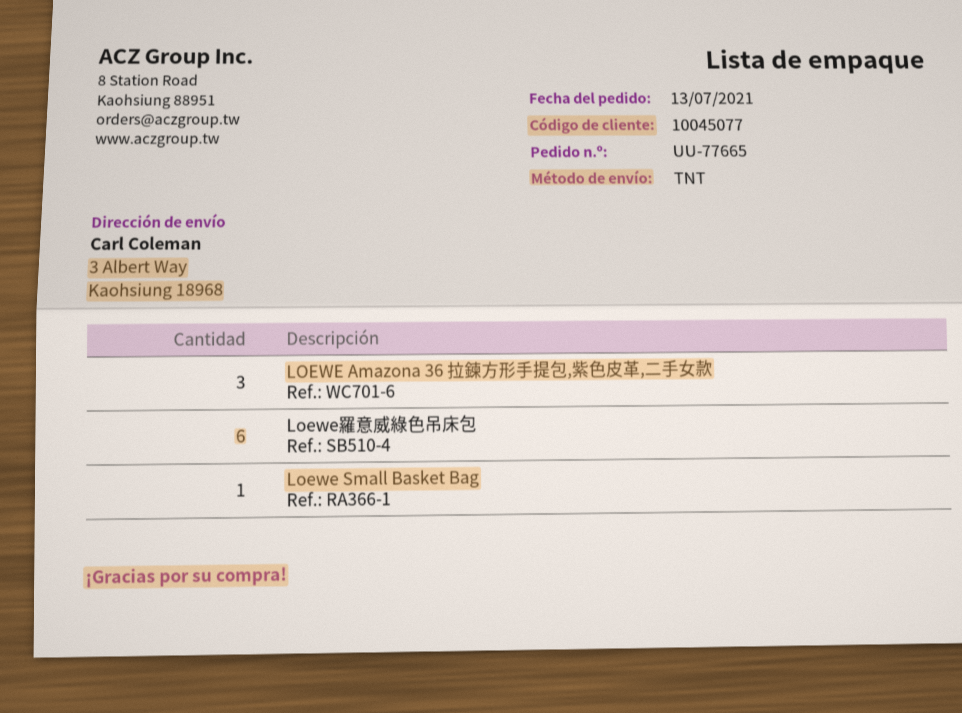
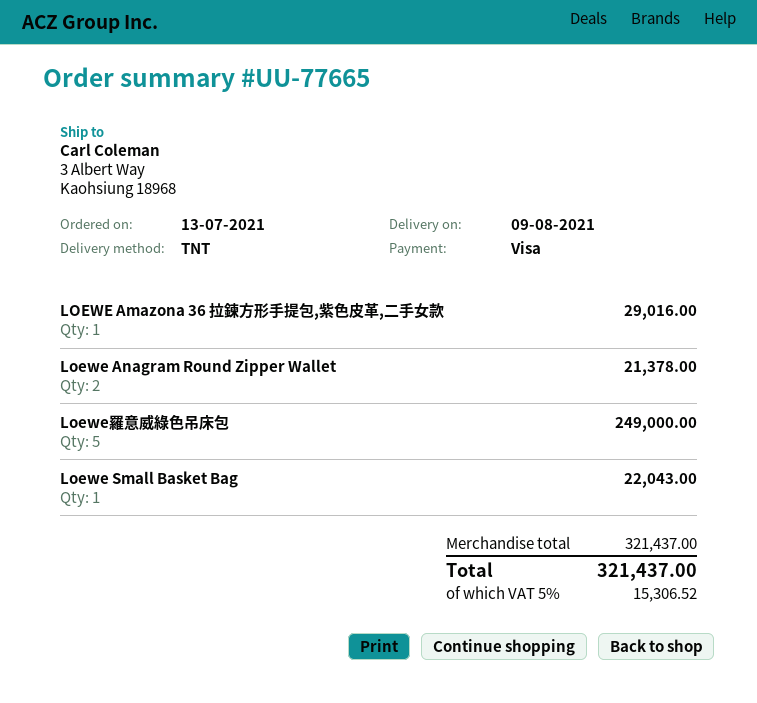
LOEWE Amazona 36 拉鍊方形手提包,紫色皮革,二手女款: 3 -> 1
Loewe羅意威綠色吊床包: 6 -> 5
Loewe Anagram Round Zipper Wallet: none -> 2

